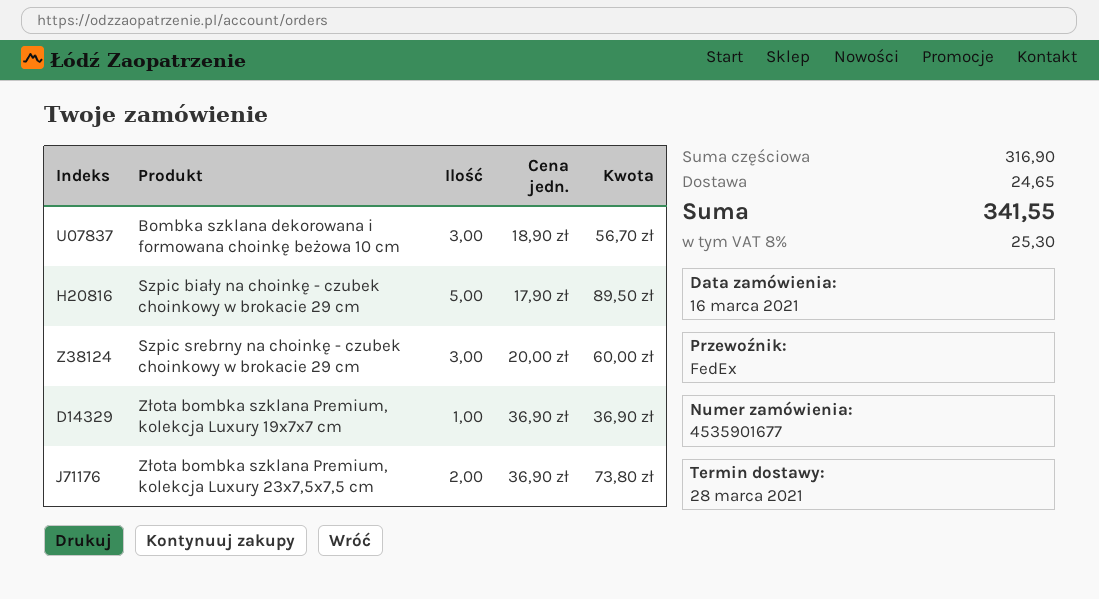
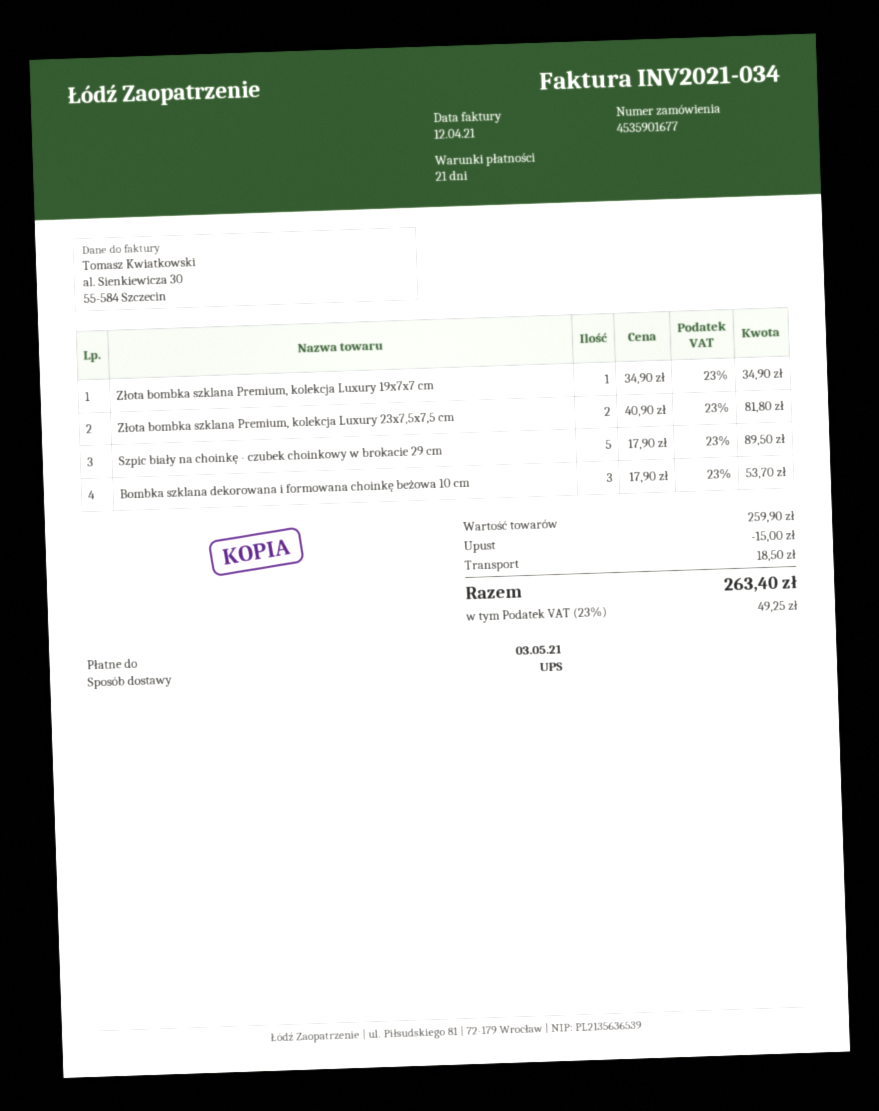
shipping method: FedEx -> UPS
Bombka szklana dekorowana i formowana choinkę beżowa 10 cm: 3 x 18.90 = 56.70 -> 3 x 17.90 = 53.70
Szpic srebrny na choinkę - czubek choinkowy w brokacie 29 cm: 3 x 20.00 = 60.00 -> none
Złota bombka szklana Premium, kolekcja Luxury 19x7x7 cm: 1 x 36.90 = 36.90 -> 1 x 34.90 = 34.90
Złota bombka szklana Premium, kolekcja Luxury 23x7,5x7,5 cm: 2 x 36.90 = 73.80 -> 2 x 40.90 = 81.80
subtotal: 316.90 -> 259.90
discount: none -> 15.00
shipping: 24.65 -> 18.50
tax: 8% = 25.30 -> 23% = 49.25
total: 341.55 -> 263.40

